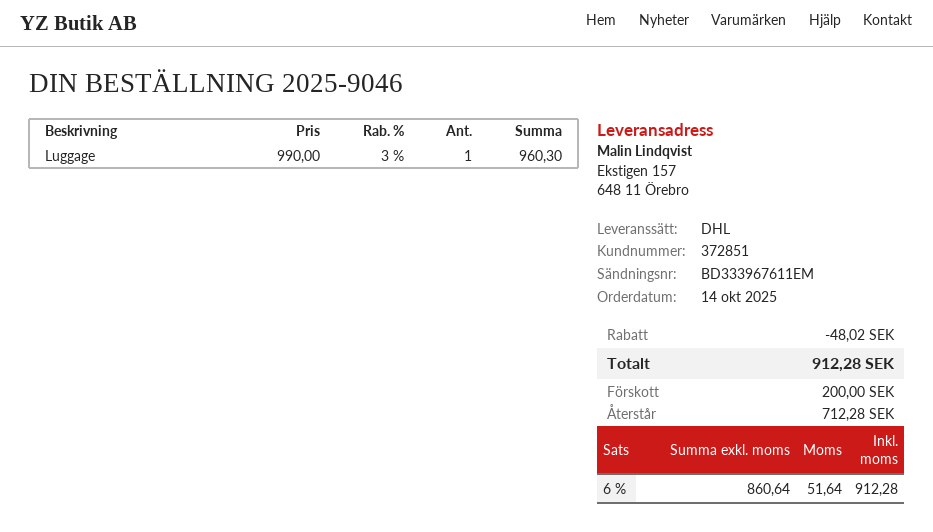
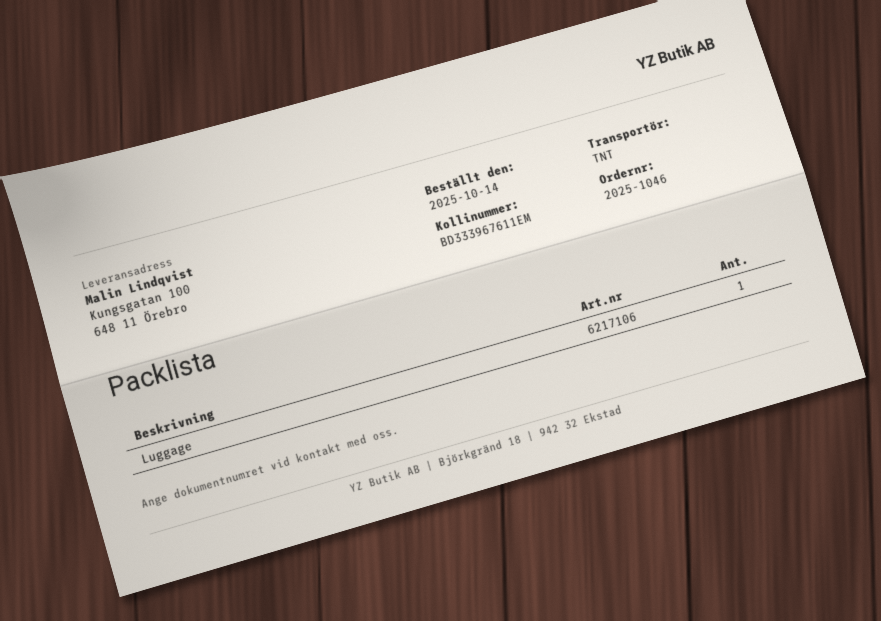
order number: 2025-9046 -> 2025-1046
shipping method: DHL -> TNT
ship to: Ekstigen 157, 648 11 Örebro -> Kungsgatan 100, 648 11 Örebro

